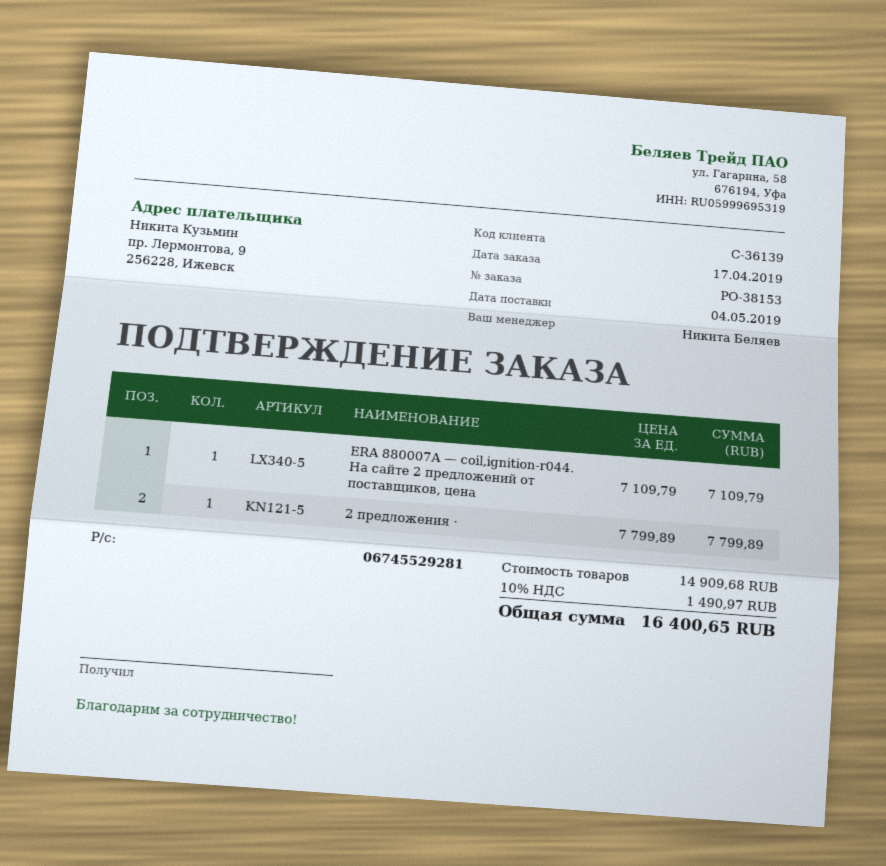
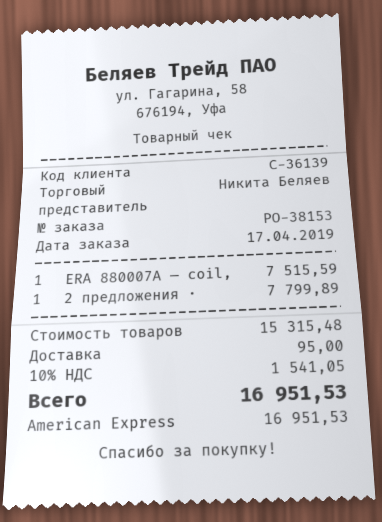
ERA 880007A — coil,ignition-r044. На сайте 2 предложений от поставщиков, цена: 1 x 7109.79 = 7109.79 -> 1 x 7515.59 = 7515.59
subtotal: 14909.68 -> 15315.48
shipping: none -> 95.00
tax: 10% = 1490.97 -> 10% = 1541.05
total: 16400.65 -> 16951.53

